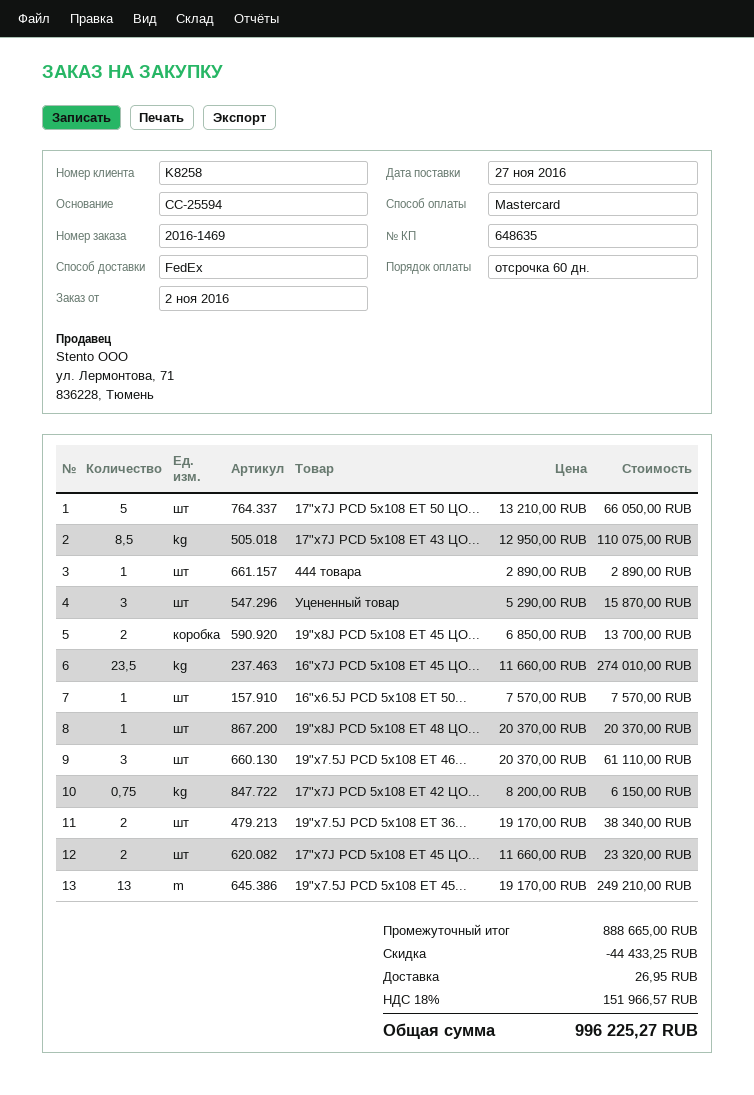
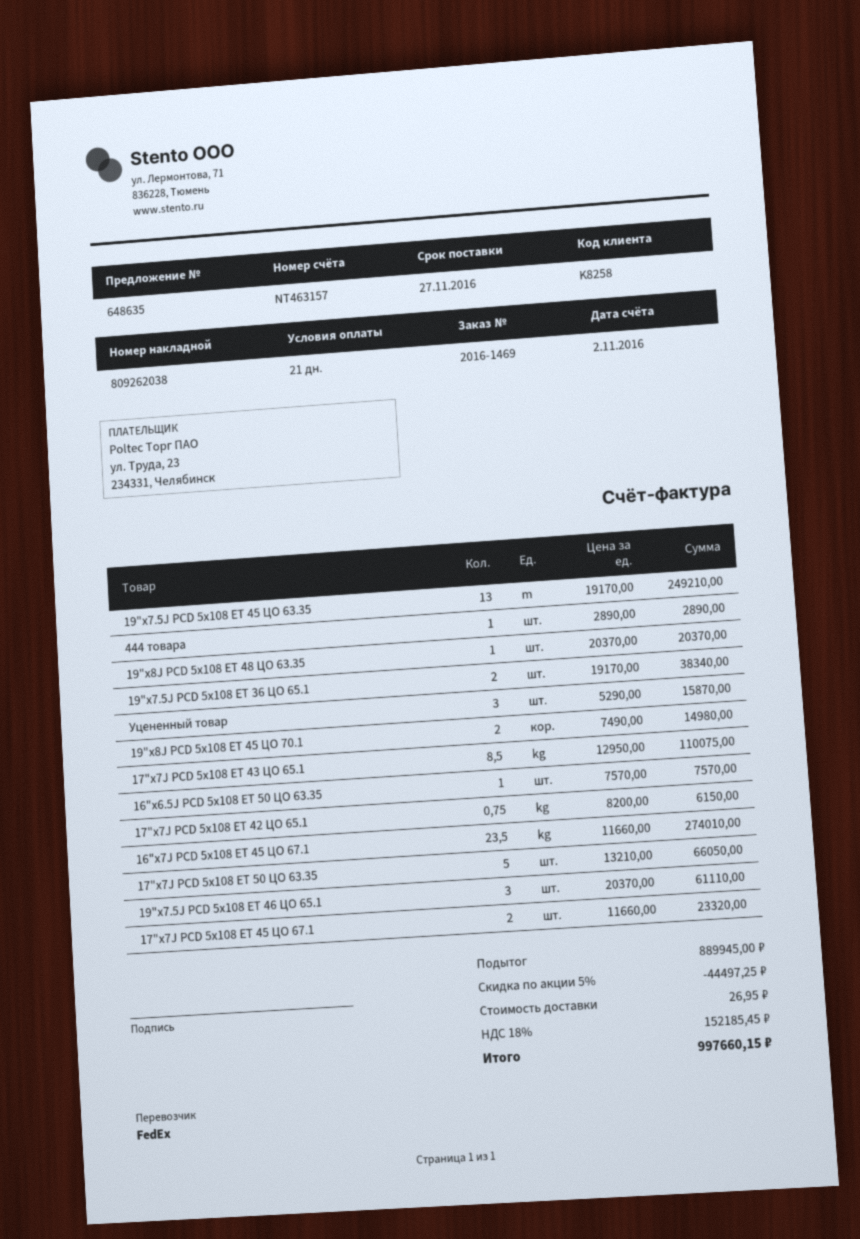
payment terms: 60 days -> 21 days
19"x8J PCD 5x108 ЕТ 45 ЦО...: 2 x 6850.00 = 13700.00 -> 2 x 7490.00 = 14980.00
subtotal: 888665.00 -> 889945.00
discount: 44433.25 -> 44497.25
tax: 18% = 151966.57 -> 18% = 152185.45
total: 996225.27 -> 997660.15

